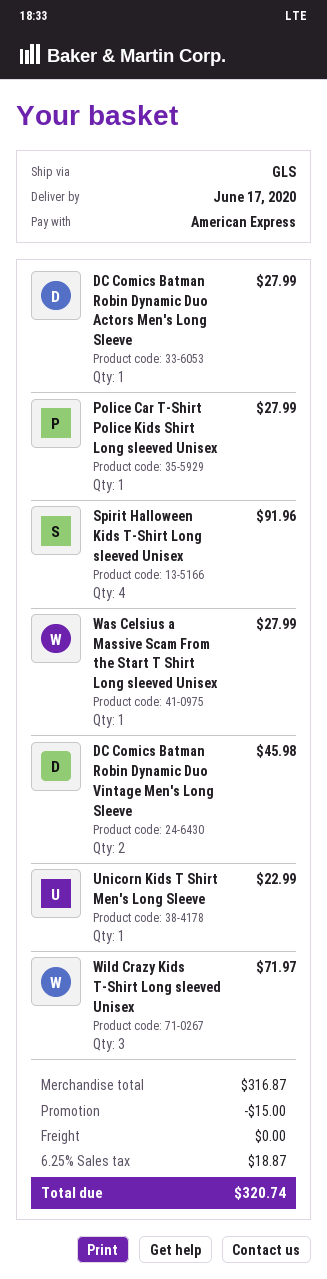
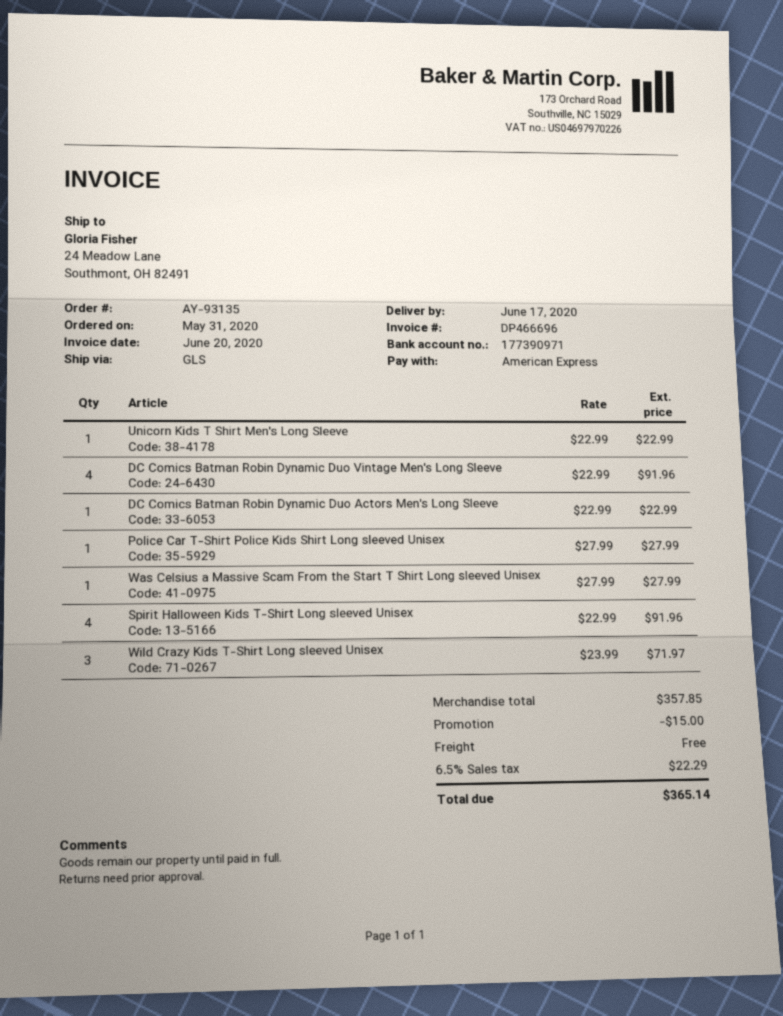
DC Comics Batman Robin Dynamic Duo Actors Men's Long Sleeve: 1 for 27.99 -> 1 for 22.99
DC Comics Batman Robin Dynamic Duo Vintage Men's Long Sleeve: 2 for 45.98 -> 4 for 91.96
subtotal: 316.87 -> 357.85
tax: 6.25% = 18.87 -> 6.5% = 22.29
total: 320.74 -> 365.14

